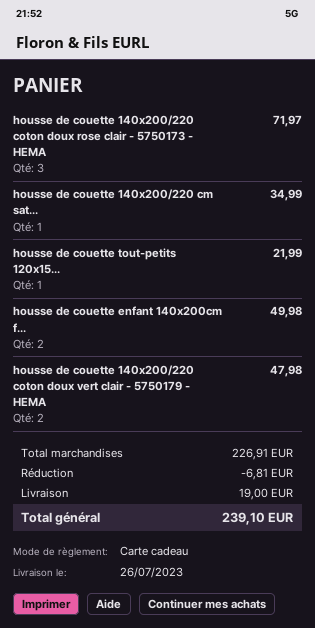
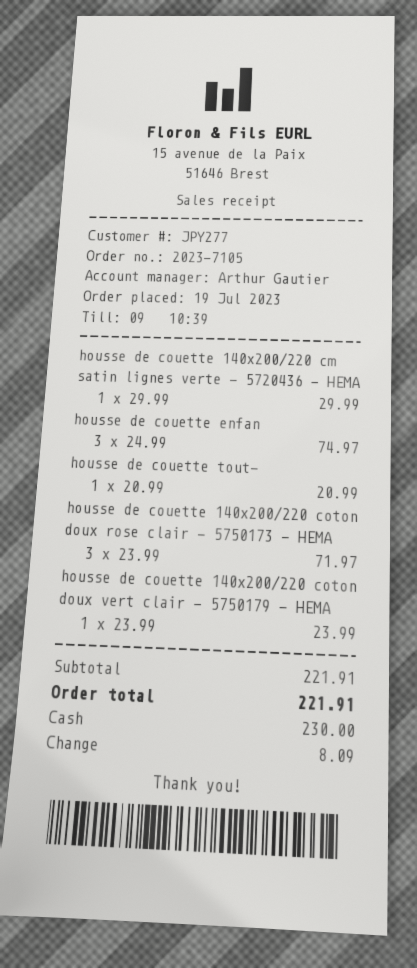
payment method: gift card -> cash
housse de couette 140x200/220 cm sat...: 1 for 34.99 -> 1 for 29.99
housse de couette tout-petits 120x15...: 1 for 21.99 -> 1 for 20.99
housse de couette enfant 140x200cm f...: 2 for 49.98 -> 3 for 74.97
housse de couette 140x200/220 coton doux vert clair - 5750179 - HEMA: 2 for 47.98 -> 1 for 23.99
subtotal: 226.91 -> 221.91
discount: 6.81 -> none
shipping: 19.00 -> none
total: 239.10 -> 221.91

